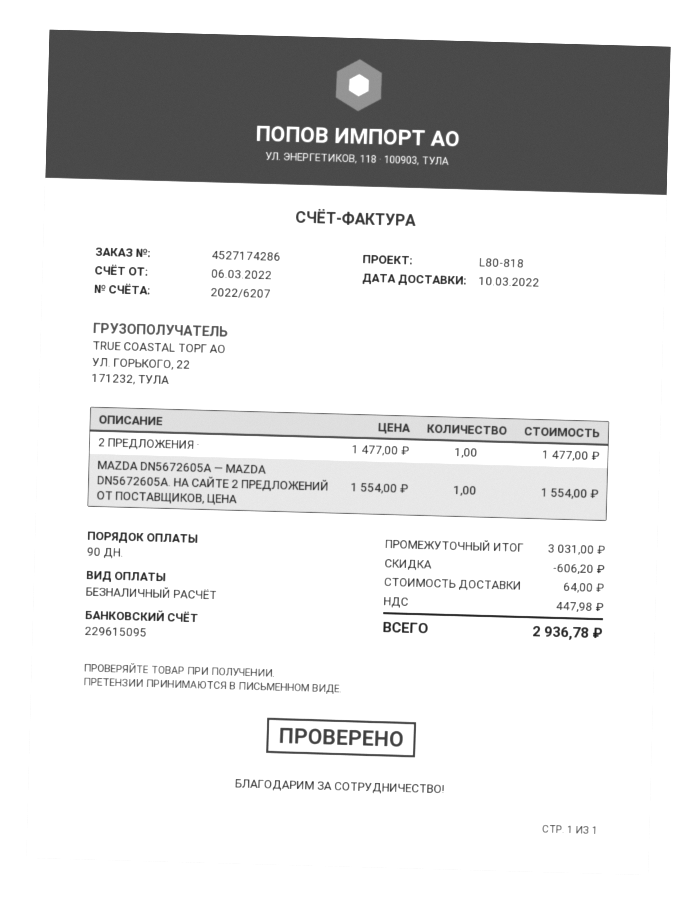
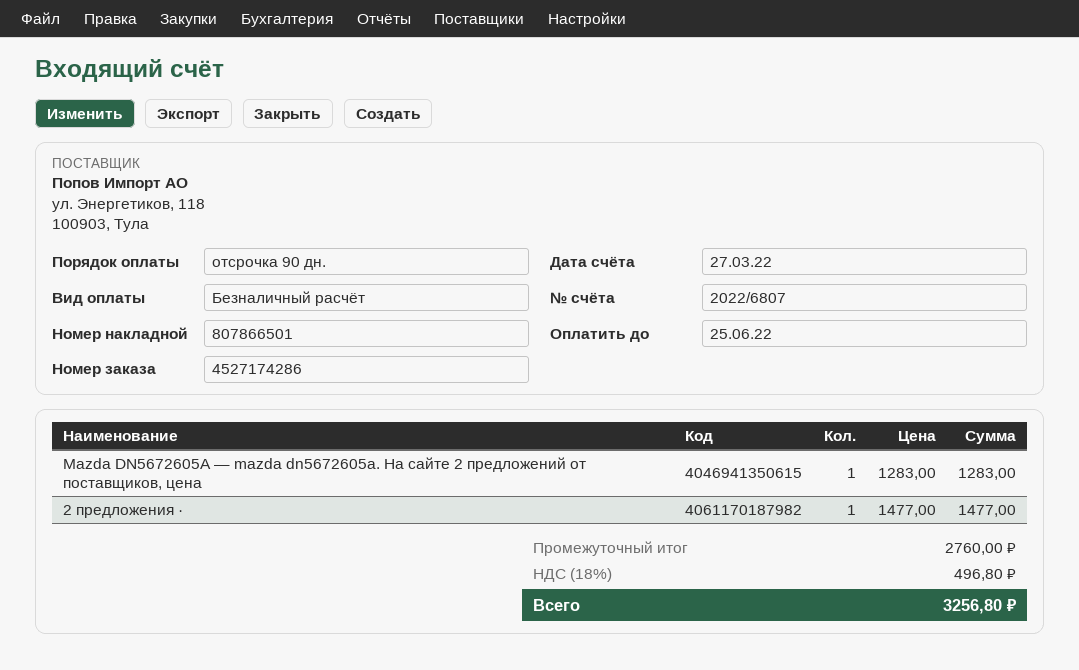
invoice number: 2022/6207 -> 2022/6807
invoice date: 2022-03-06 -> 2022-03-27
MAZDA DN5672605A — MAZDA DN5672605A. НА САЙТЕ 2 ПРЕДЛОЖЕНИЙ ОТ ПОСТАВЩИКОВ, ЦЕНА: 1 x 1554.00 = 1554.00 -> 1 x 1283.00 = 1283.00
subtotal: 3031.00 -> 2760.00
discount: 606.20 -> none
shipping: 64.00 -> none
tax: 447.98 -> 496.80
total: 2936.78 -> 3256.80

